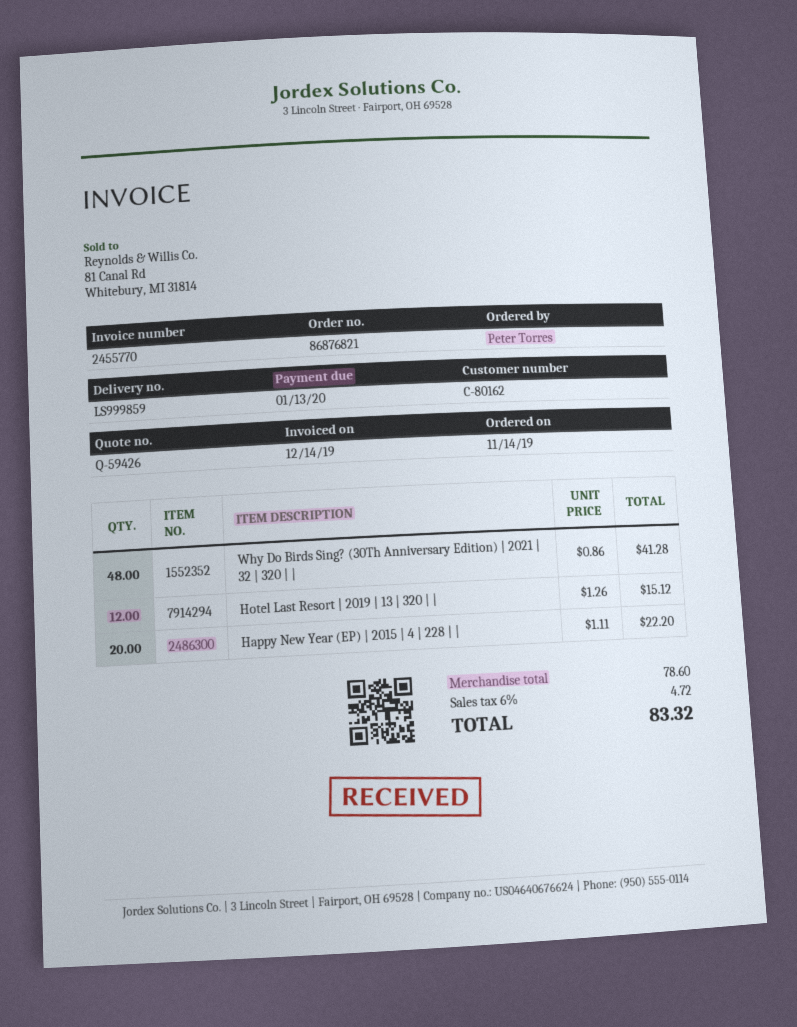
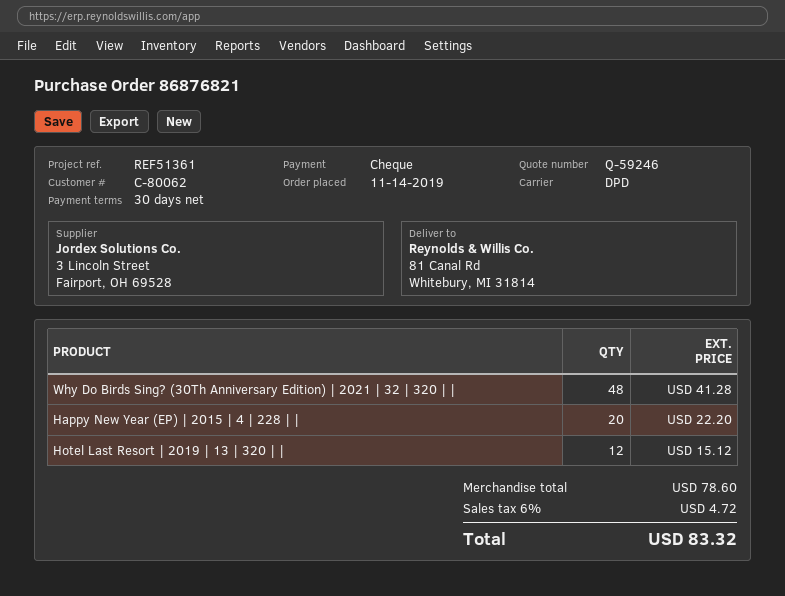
quote number: Q-59426 -> Q-59246
customer number: C-80162 -> C-80062

